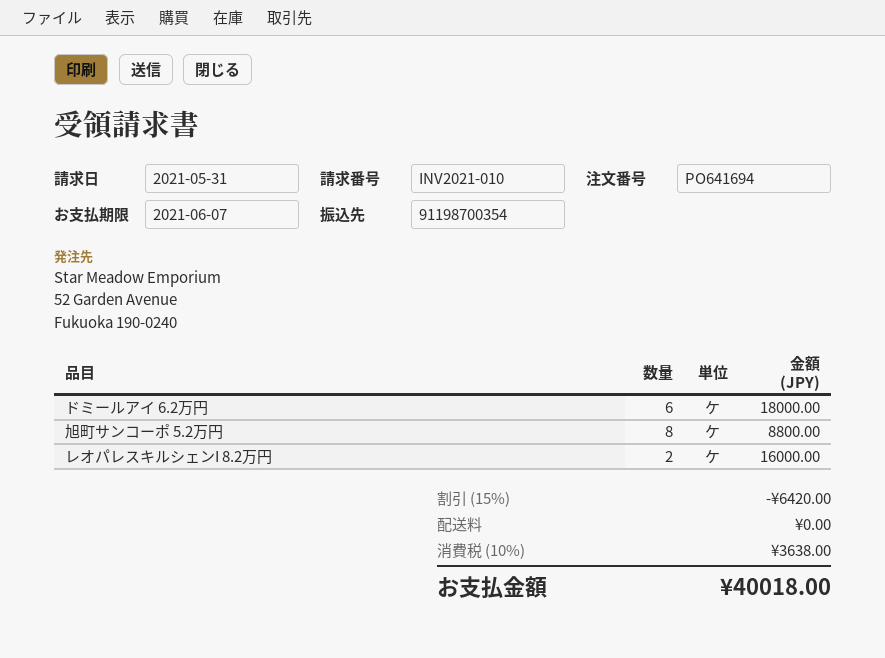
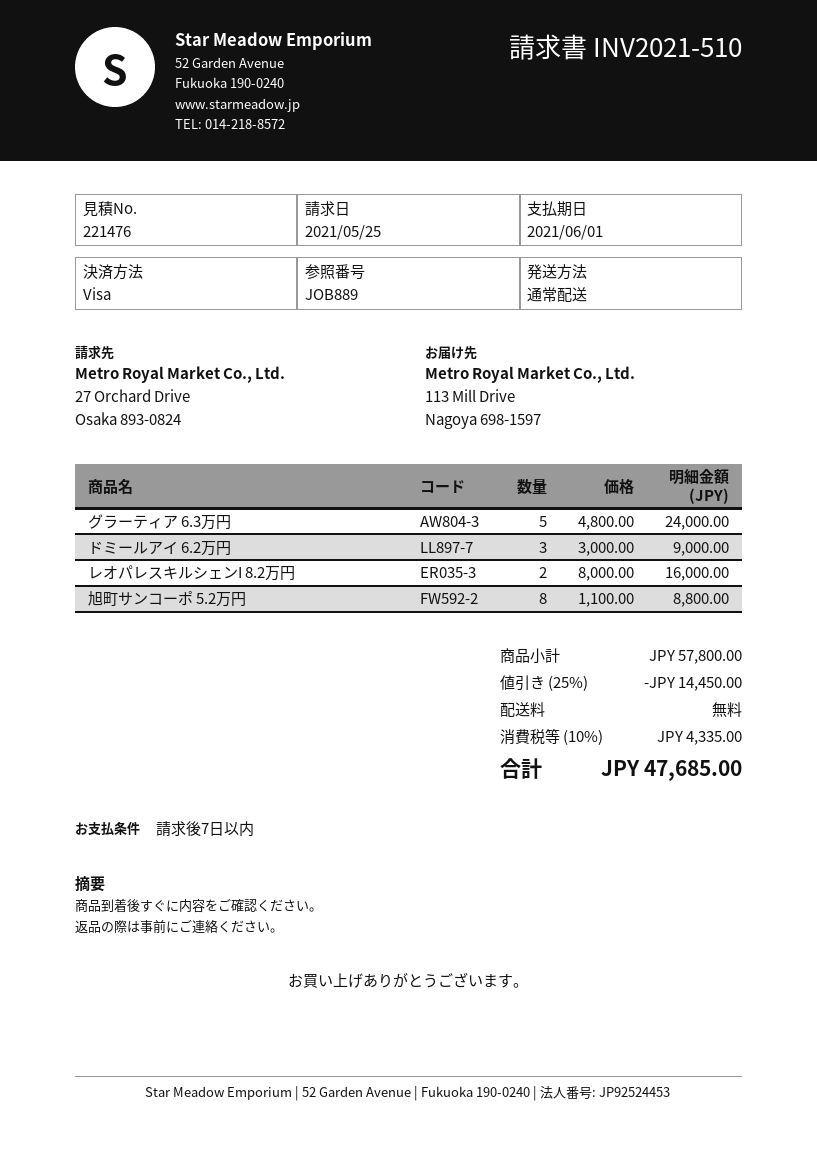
invoice number: INV2021-010 -> INV2021-510
invoice date: 2021-05-31 -> 2021-05-25
due date: 2021-06-07 -> 2021-06-01
ドミールアイ 6.2万円: 6 for 18000.00 -> 3 for 9000.00
グラーティア 6.3万円: none -> 5 for 24000.00
discount: 15% = 6420.00 -> 25% = 14450.00
tax: 10% = 3638.00 -> 10% = 4335.00
total: 40018.00 -> 47685.00

